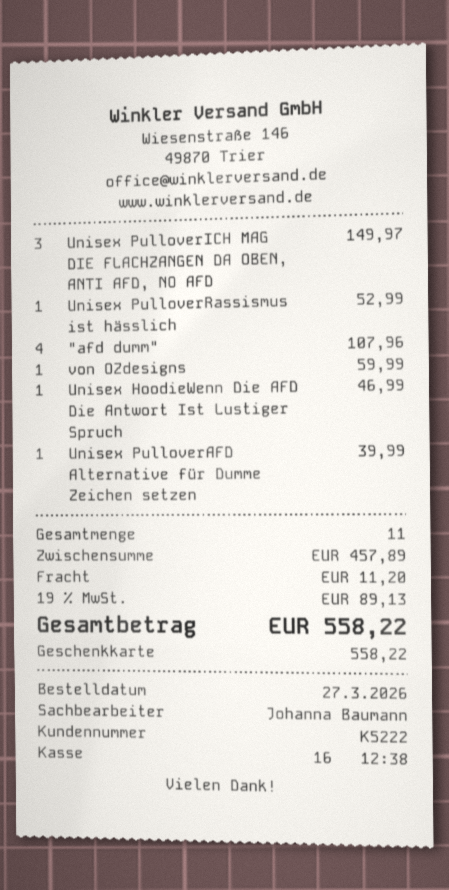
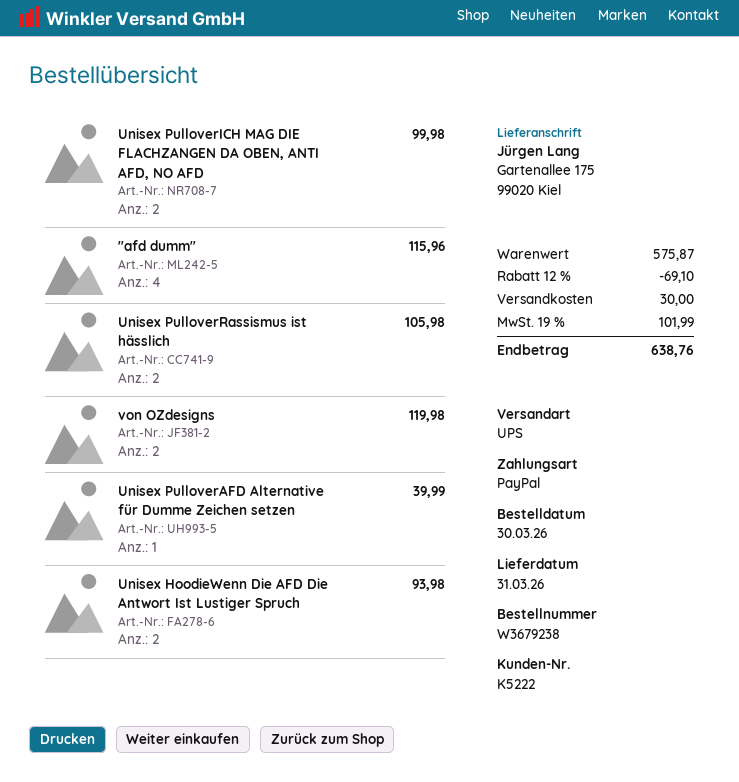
order date: 2026-03-27 -> 2026-03-30
payment method: gift card -> PayPal
Unisex PulloverICH MAG DIE FLACHZANGEN DA OBEN, ANTI AFD, NO AFD: 3 for 149.97 -> 2 for 99.98
Unisex PulloverRassismus ist hässlich: 1 for 52.99 -> 2 for 105.98
"afd dumm": 4 for 107.96 -> 4 for 115.96
von OZdesigns: 1 for 59.99 -> 2 for 119.98
Unisex HoodieWenn Die AFD Die Antwort Ist Lustiger Spruch: 1 for 46.99 -> 2 for 93.98
subtotal: 457.89 -> 575.87
discount: none -> 12% = 69.10
shipping: 11.20 -> 30.00
tax: 19% = 89.13 -> 19% = 101.99
total: 558.22 -> 638.76

